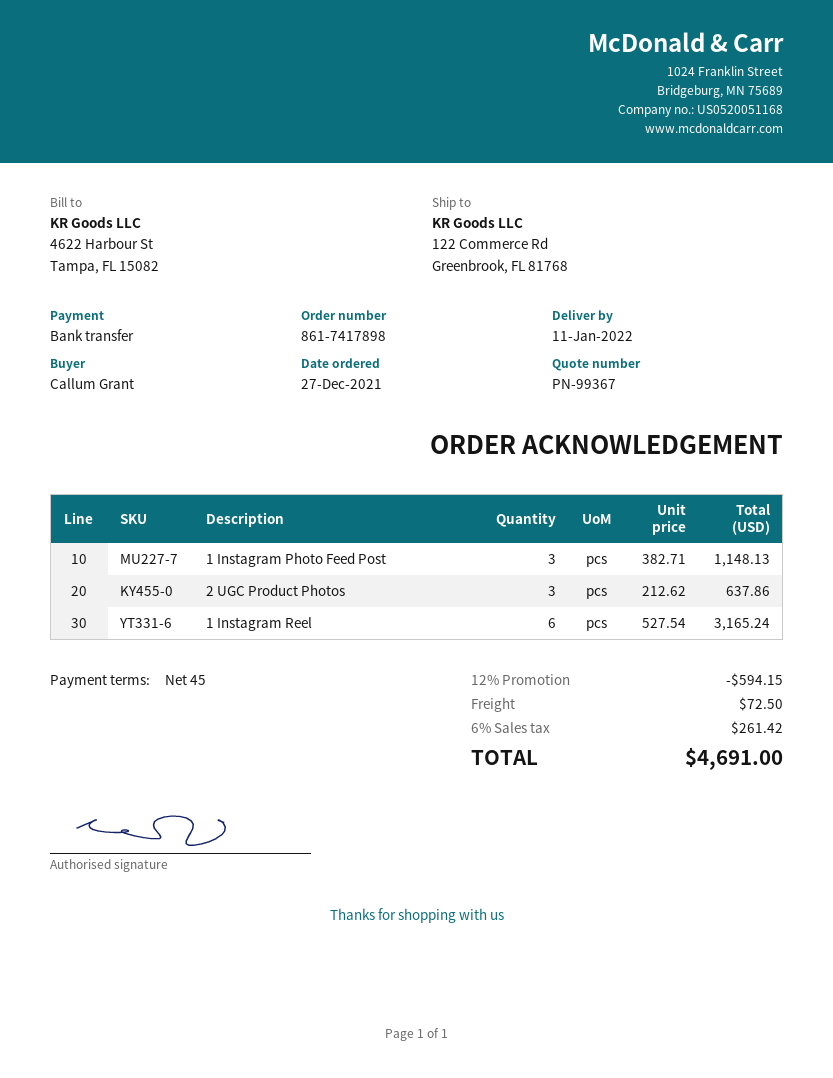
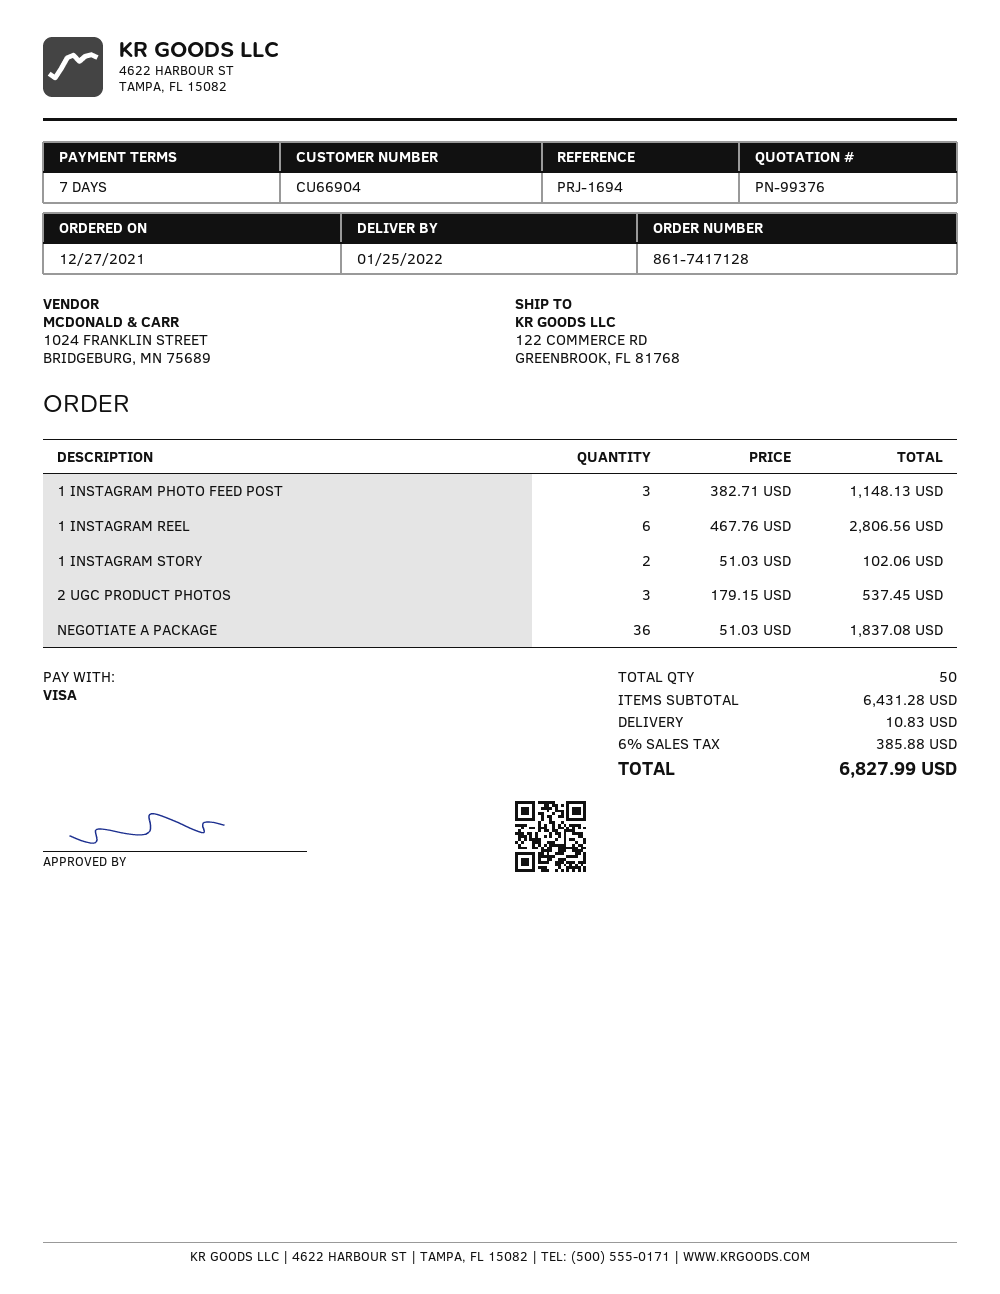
quote number: PN-99367 -> PN-99376
order number: 861-7417898 -> 861-7417128
delivery date: 2022-01-11 -> 2022-01-25
payment terms: 45 days -> 7 days
payment method: bank transfer -> Visa
2 UGC Product Photos: 3 x 212.62 = 637.86 -> 3 x 179.15 = 537.45
1 Instagram Reel: 6 x 527.54 = 3165.24 -> 6 x 467.76 = 2806.56
1 INSTAGRAM STORY: none -> 2 x 51.03 = 102.06
NEGOTIATE A PACKAGE: none -> 36 x 51.03 = 1837.08
discount: 12% = 594.15 -> none
shipping: 72.50 -> 10.83
tax: 6% = 261.42 -> 6% = 385.88
total: 4691.00 -> 6827.99

